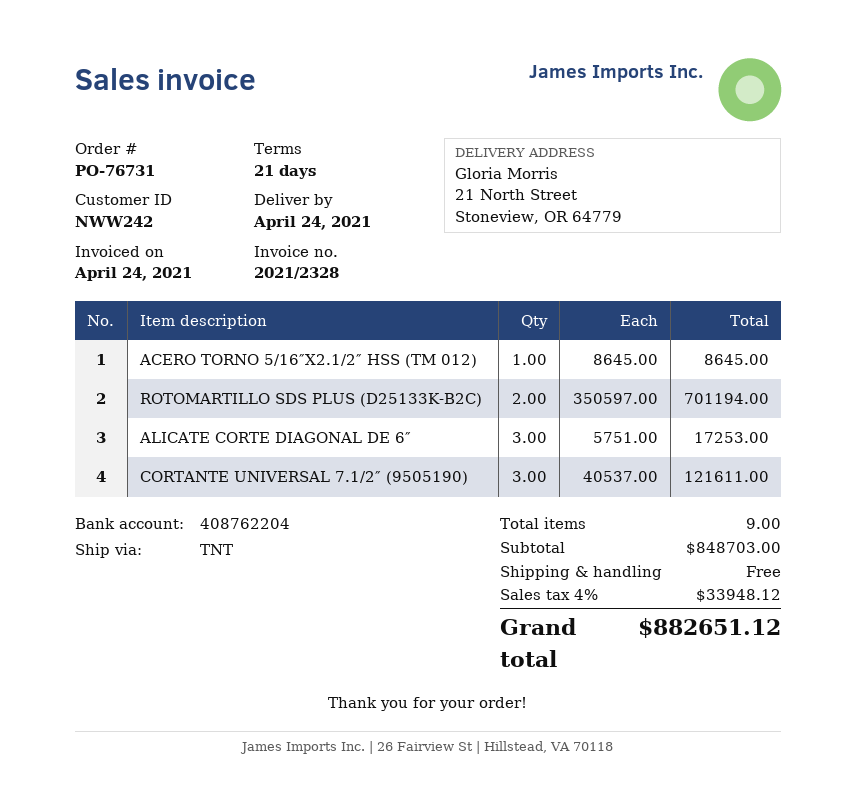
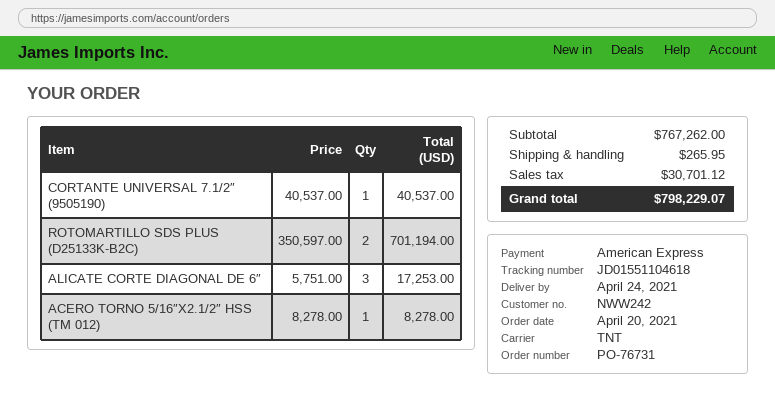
ACERO TORNO 5/16″X2.1/2″ HSS (TM 012): 1 x 8645.00 = 8645.00 -> 1 x 8278.00 = 8278.00
CORTANTE UNIVERSAL 7.1/2″ (9505190): 3 x 40537.00 = 121611.00 -> 1 x 40537.00 = 40537.00
subtotal: 848703.00 -> 767262.00
shipping: 0.00 -> 265.95
tax: 33948.12 -> 30701.12
total: 882651.12 -> 798229.07

